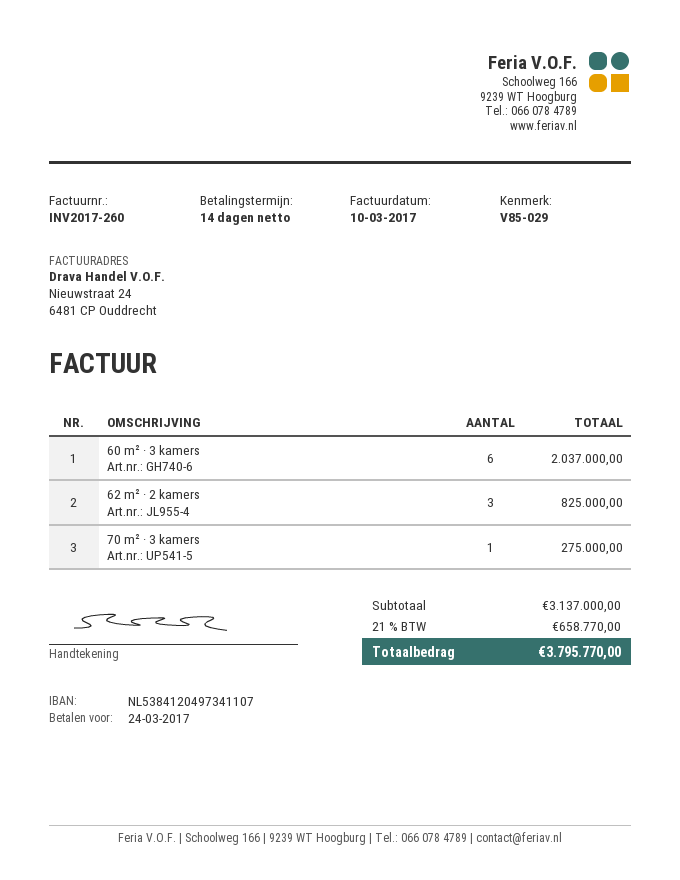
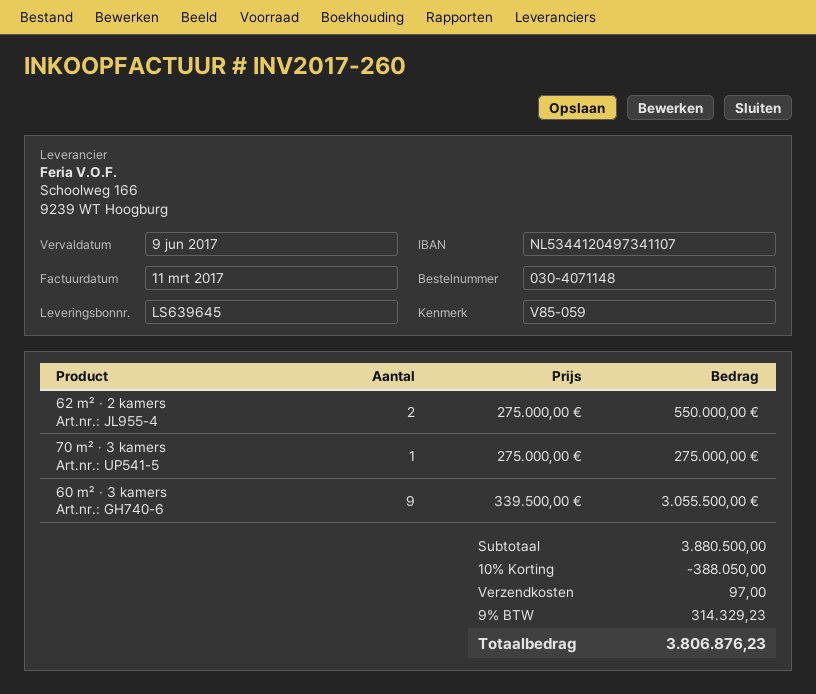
invoice date: 2017-03-10 -> 2017-03-11
due date: 2017-03-24 -> 2017-06-09
reference: V85-029 -> V85-059
bank account: NL5384120497341107 -> NL5344120497341107
60 m² · 3 kamers: 6 for 2037000.00 -> 9 for 3055500.00
62 m² · 2 kamers: 3 for 825000.00 -> 2 for 550000.00
subtotal: 3137000.00 -> 3880500.00
discount: none -> 10% = 388050.00
shipping: none -> 97.00
tax: 21% = 658770.00 -> 9% = 314329.23
total: 3795770.00 -> 3806876.23

